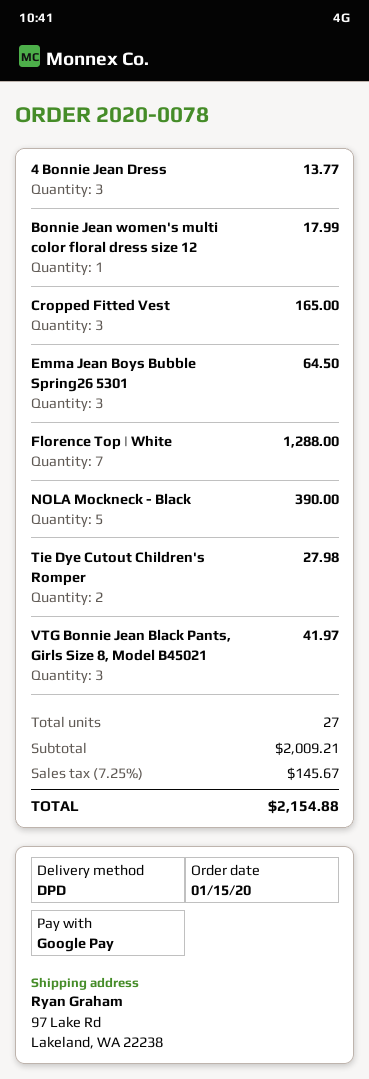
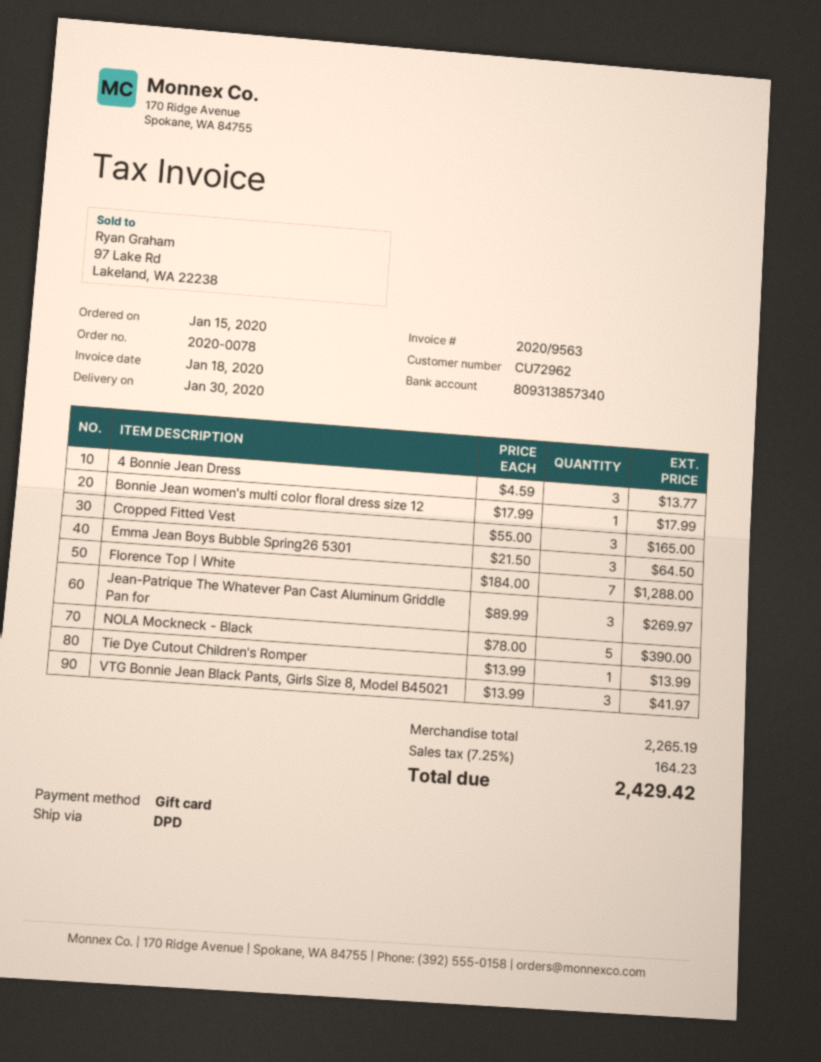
payment method: Google Pay -> gift card
Tie Dye Cutout Children's Romper: 2 for 27.98 -> 1 for 13.99
Jean-Patrique The Whatever Pan Cast Aluminum Griddle Pan for: none -> 3 for 269.97
subtotal: 2009.21 -> 2265.19
tax: 7.25% = 145.67 -> 7.25% = 164.23
total: 2154.88 -> 2429.42

